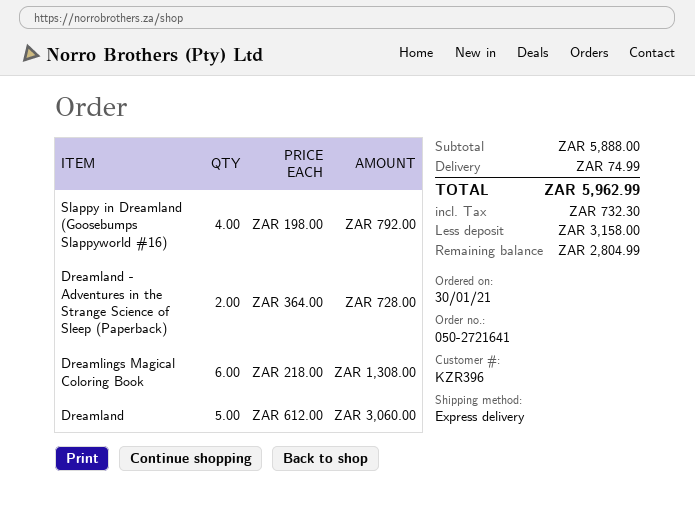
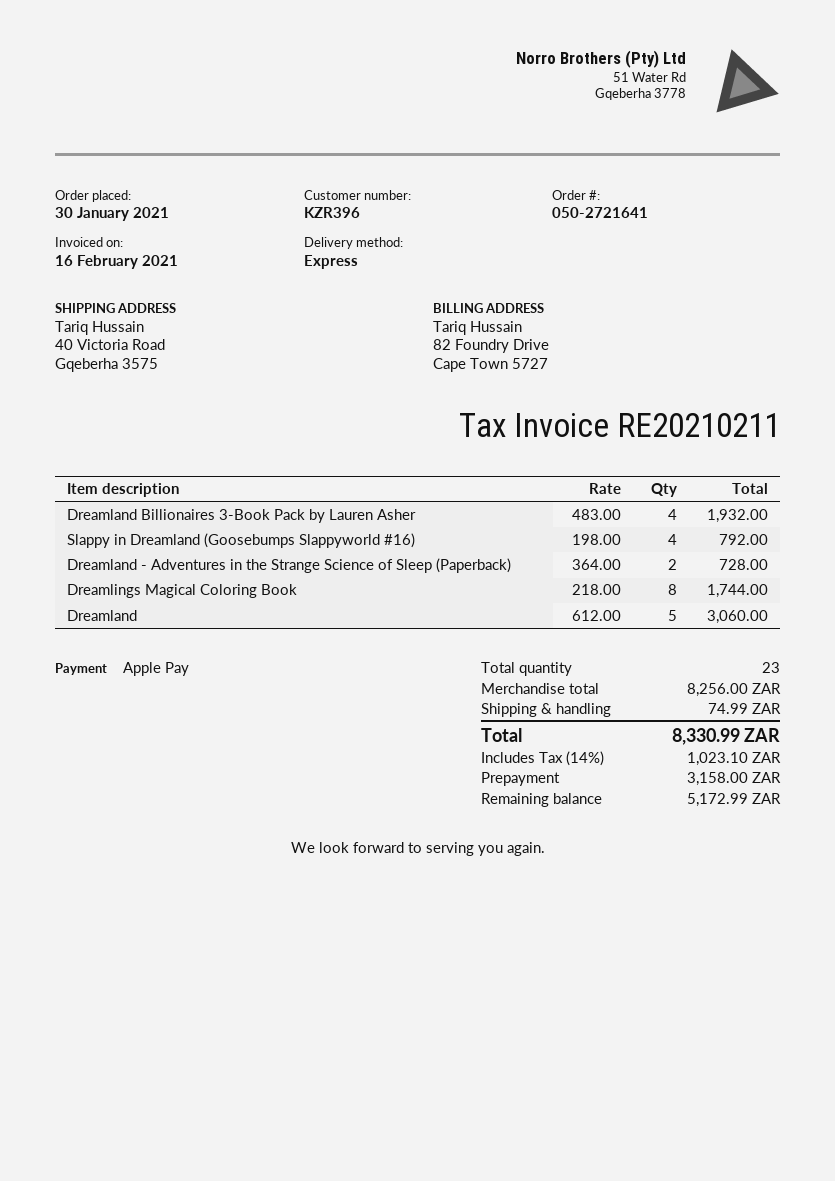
Dreamlings Magical Coloring Book: 6 x 218.00 = 1308.00 -> 8 x 218.00 = 1744.00
Dreamland Billionaires 3-Book Pack by Lauren Asher: none -> 4 x 483.00 = 1932.00
subtotal: 5888.00 -> 8256.00
tax: 732.30 -> 1023.10
total: 5962.99 -> 8330.99
balance: 2804.99 -> 5172.99

